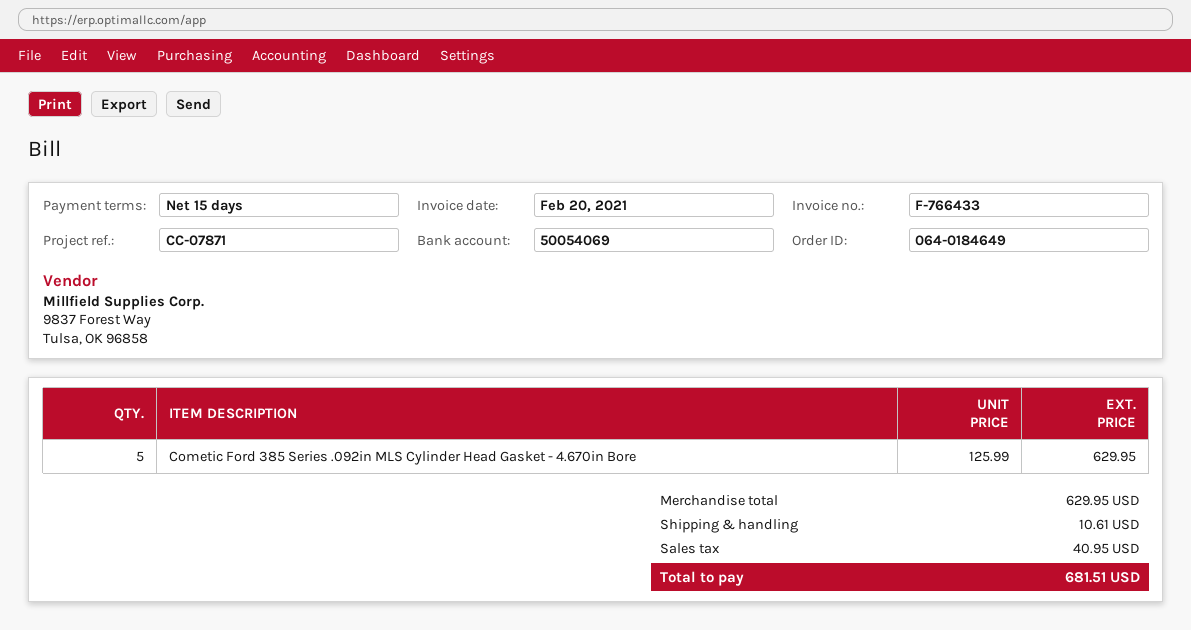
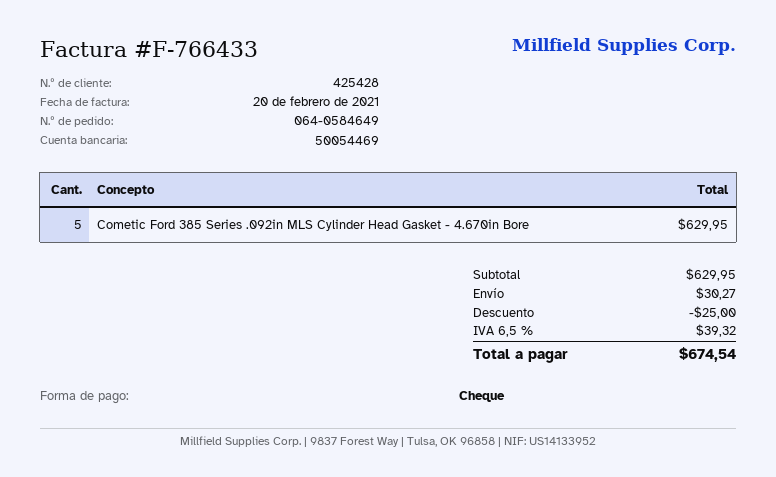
order number: 064-0184649 -> 064-0584649
bank account: 50054069 -> 50054469
discount: none -> 25.00
shipping: 10.61 -> 30.27
tax: 40.95 -> 39.32
total: 681.51 -> 674.54

